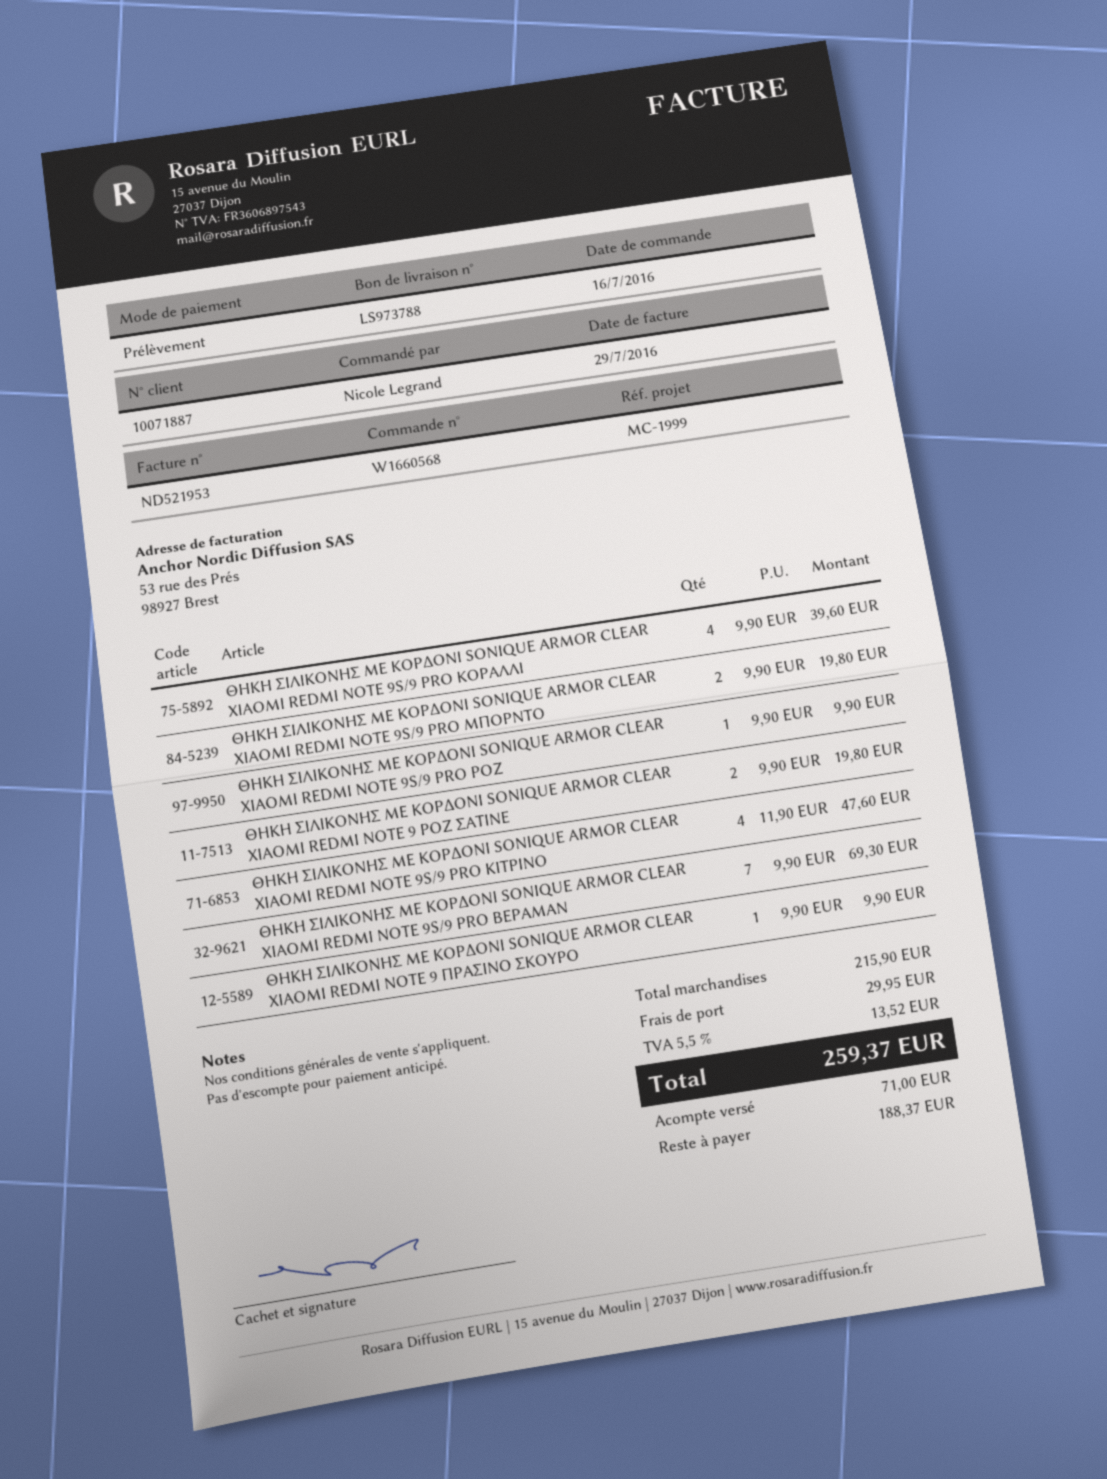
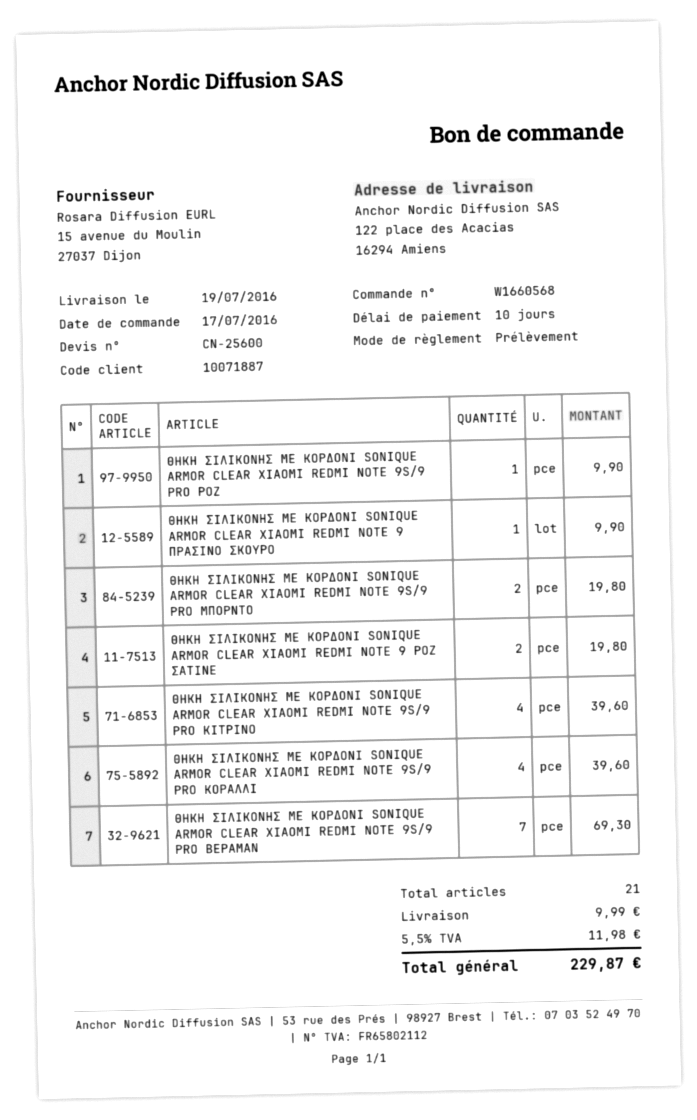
order date: 2016-07-16 -> 2016-07-17
ΘΗΚΗ ΣΙΛΙΚΟΝΗΣ ΜΕ ΚΟΡΔΟΝΙ SONIQUE ARMOR CLEAR XIAOMI REDMI NOTE 9S/9 PRO ΚΙΤΡΙΝΟ: 4 for 47.60 -> 4 for 39.60
shipping: 29.95 -> 9.99
tax: 5.5% = 13.52 -> 5.5% = 11.98
total: 259.37 -> 229.87

